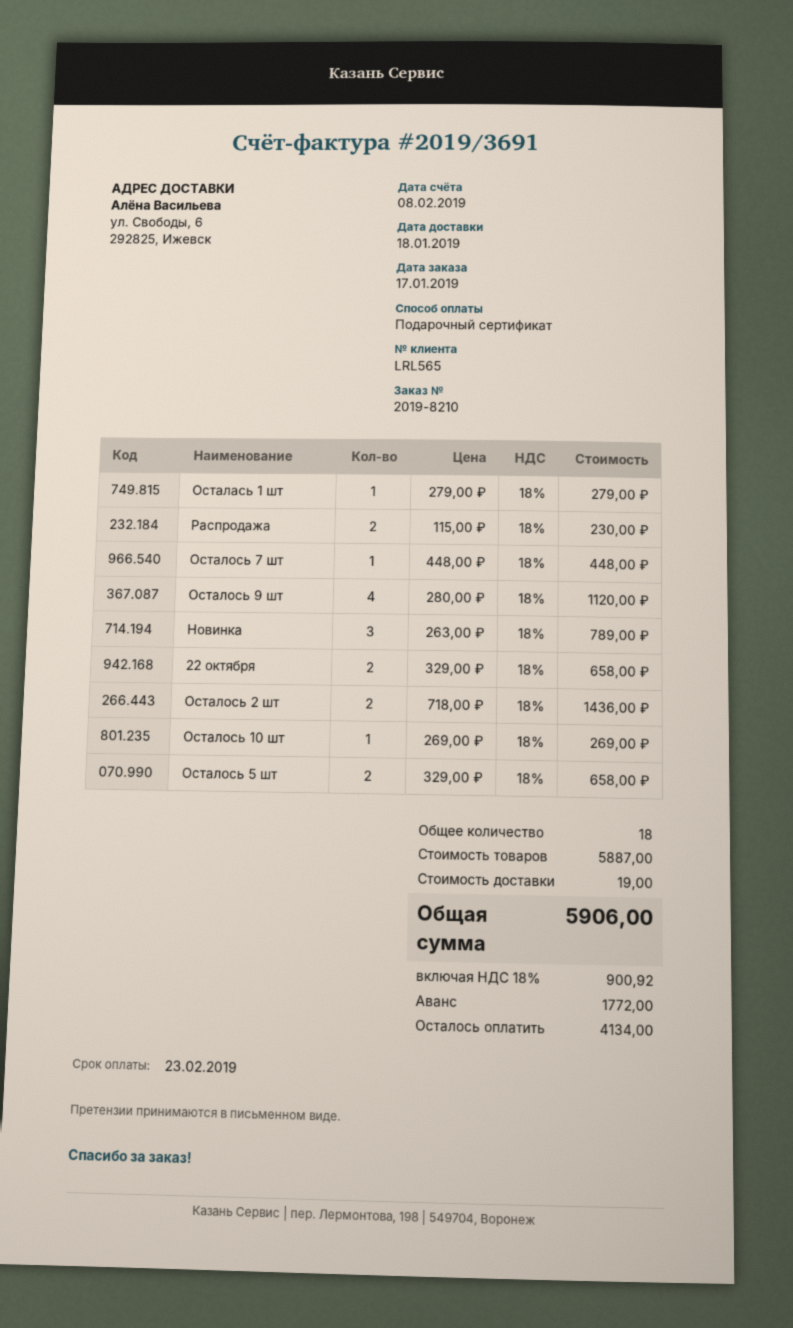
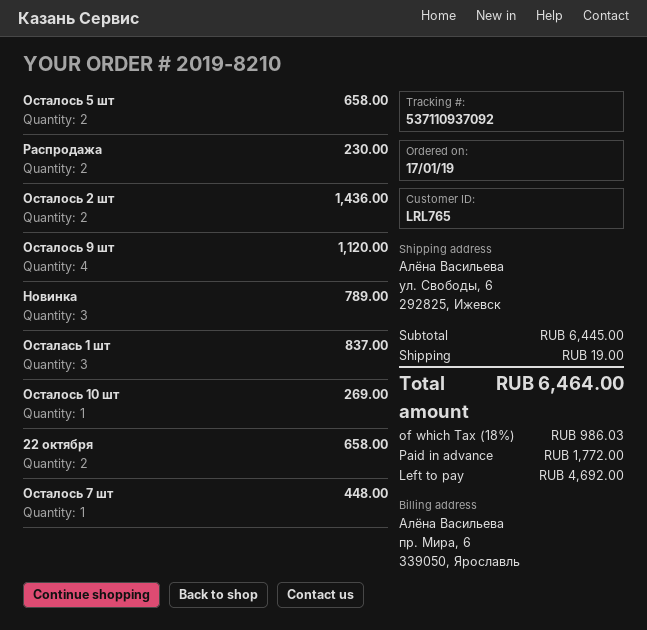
customer number: LRL565 -> LRL765
Осталась 1 шт: 1 for 279.00 -> 3 for 837.00
subtotal: 5887.00 -> 6445.00
tax: 18% = 900.92 -> 18% = 986.03
total: 5906.00 -> 6464.00
balance: 4134.00 -> 4692.00

